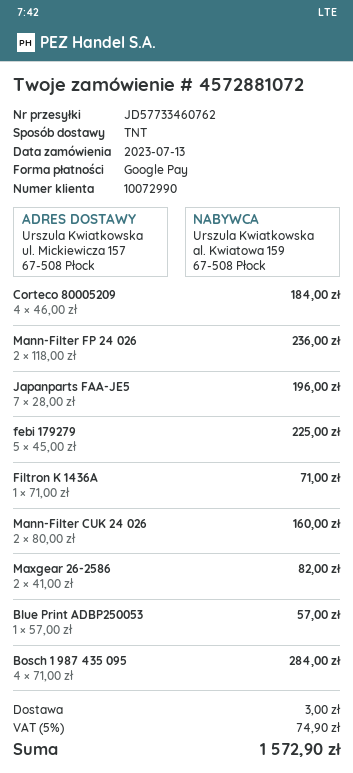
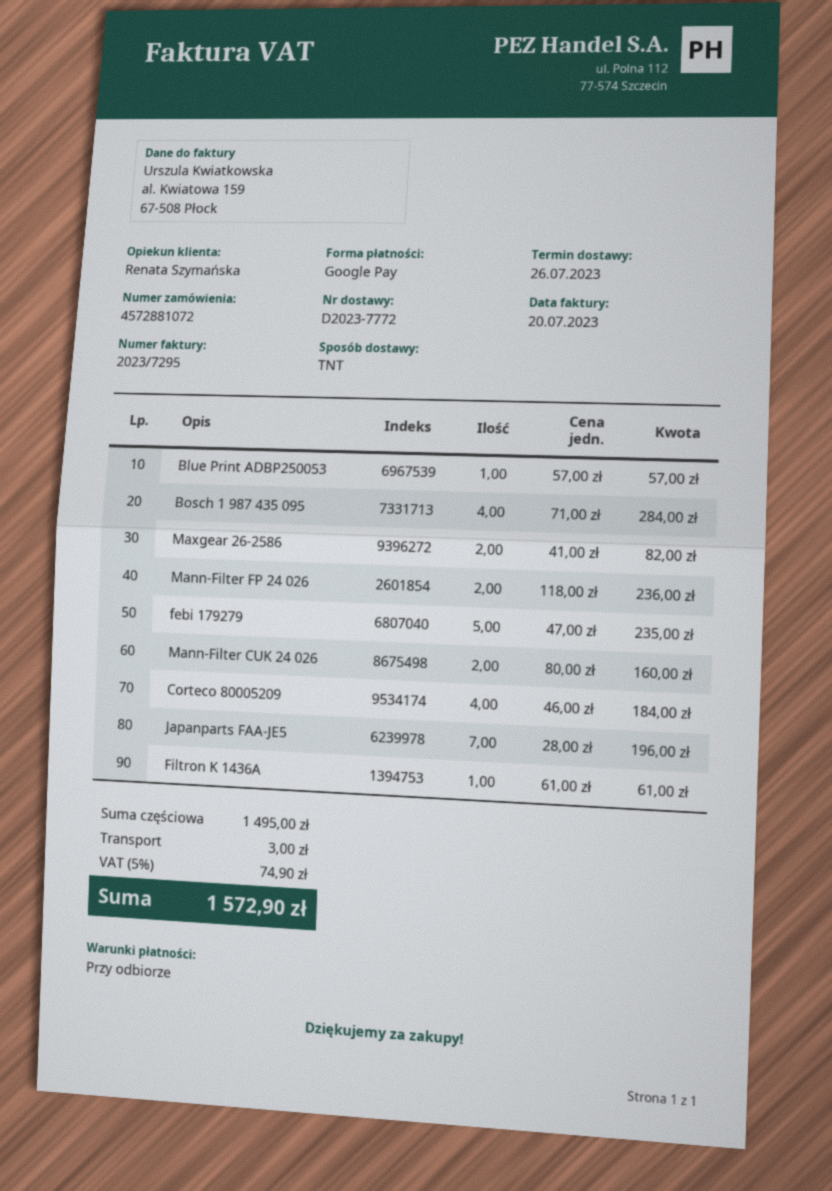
febi 179279: 5 x 45.00 = 225.00 -> 5 x 47.00 = 235.00
Filtron K 1436A: 1 x 71.00 = 71.00 -> 1 x 61.00 = 61.00

